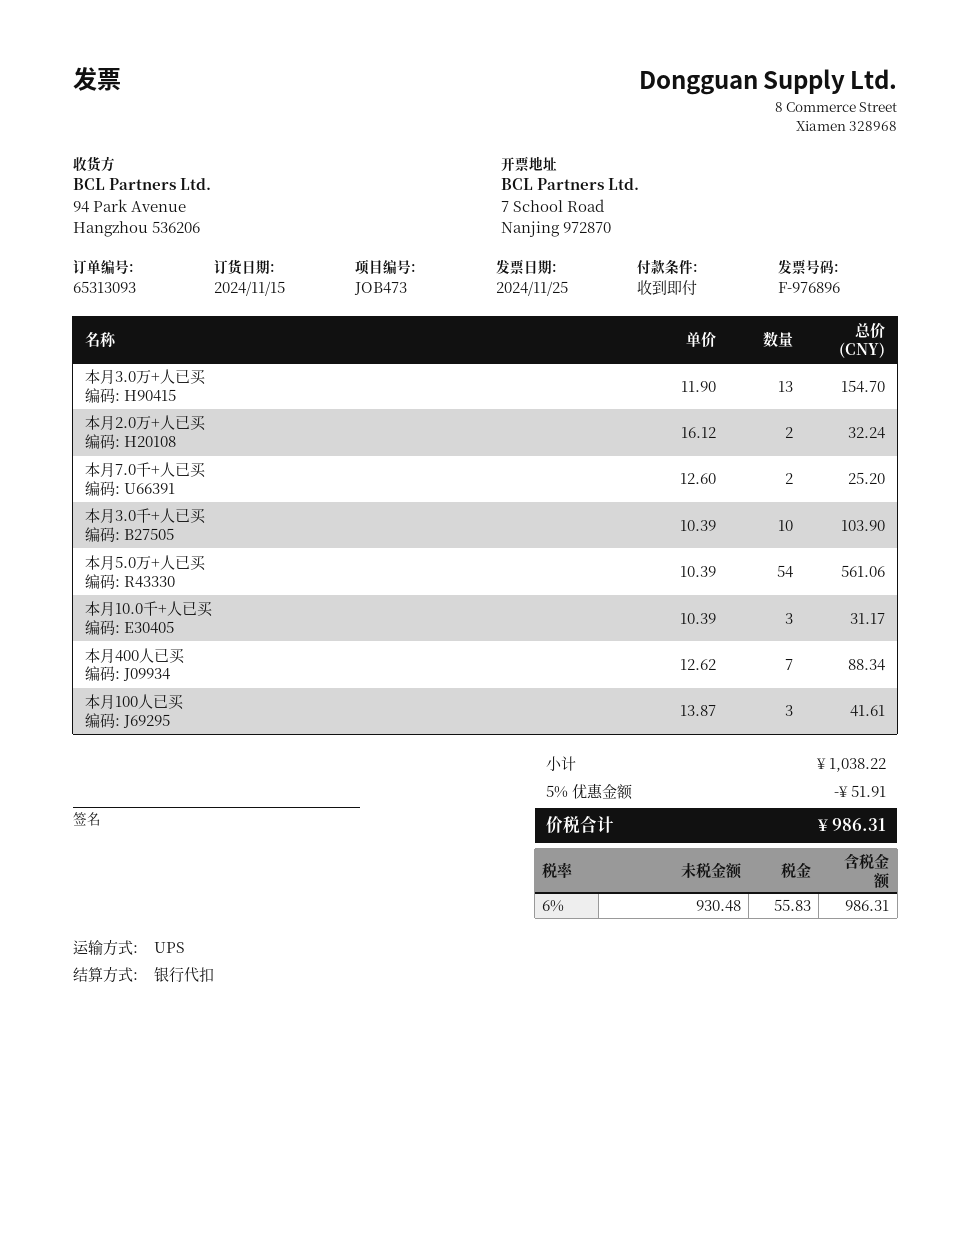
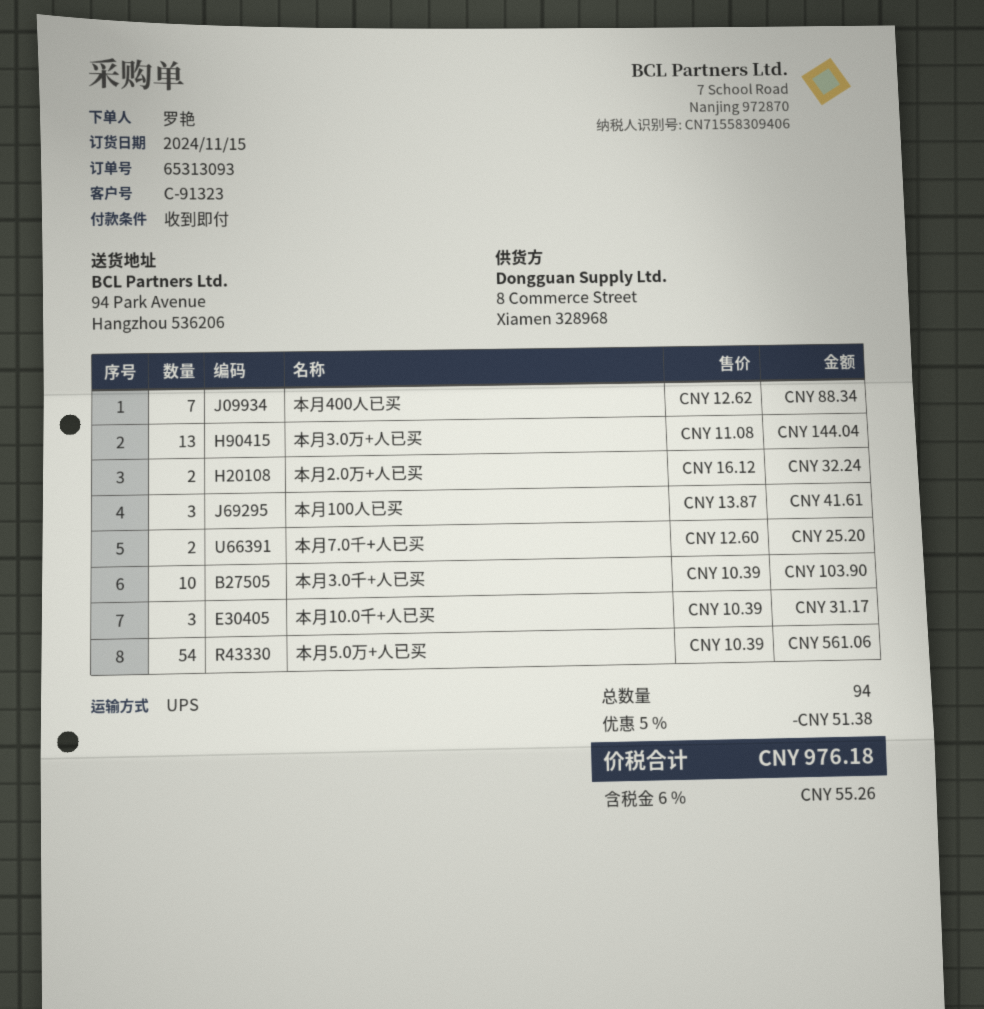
本月3.0万+人已买: 13 x 11.90 = 154.70 -> 13 x 11.08 = 144.04
discount: 5% = 51.91 -> 5% = 51.38
tax: 6% = 55.83 -> 6% = 55.26
total: 986.31 -> 976.18

